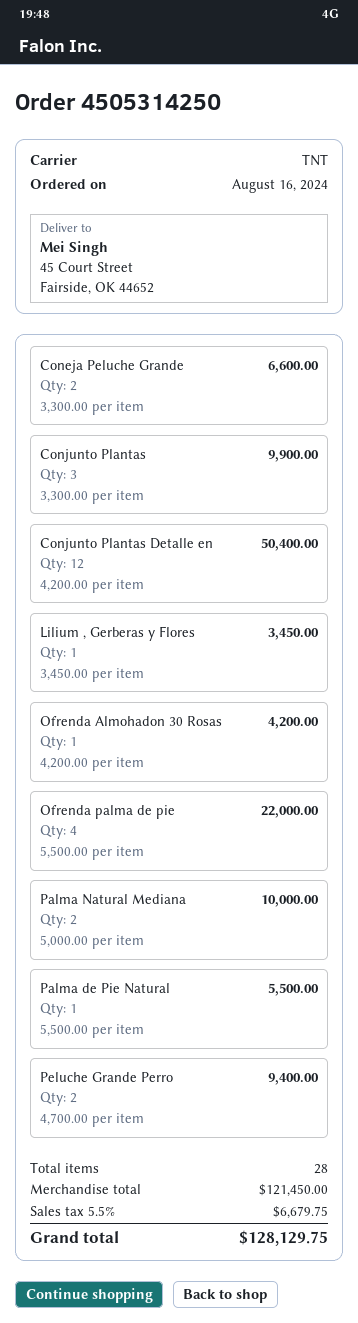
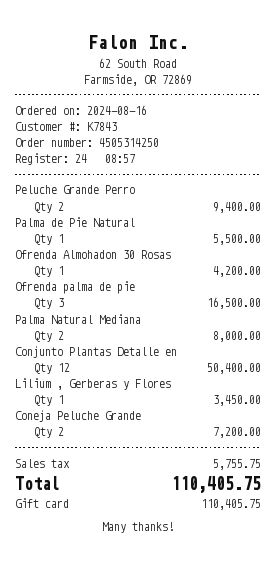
Coneja Peluche Grande: 2 for 6600.00 -> 2 for 7200.00
Conjunto Plantas: 3 for 9900.00 -> none
Ofrenda palma de pie: 4 for 22000.00 -> 3 for 16500.00
Palma Natural Mediana: 2 for 10000.00 -> 2 for 8000.00
tax: 6679.75 -> 5755.75
total: 128129.75 -> 110405.75

